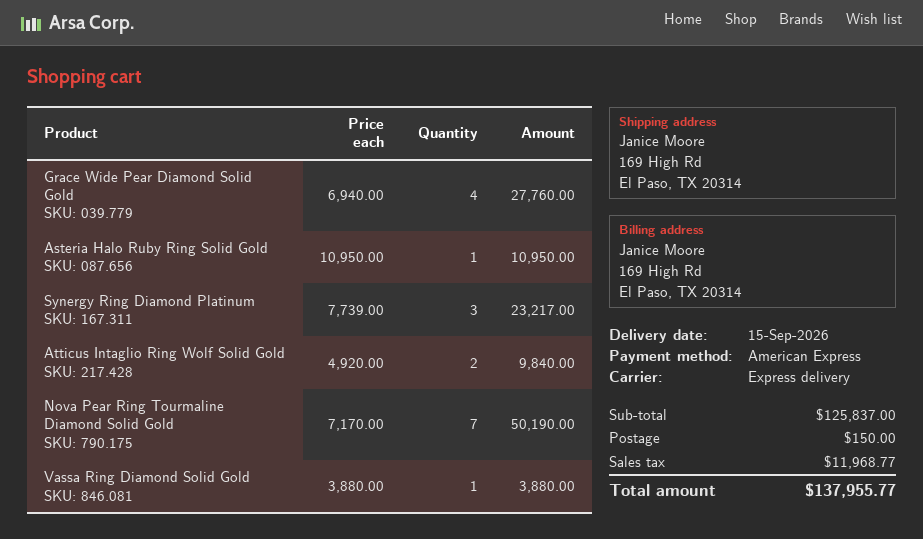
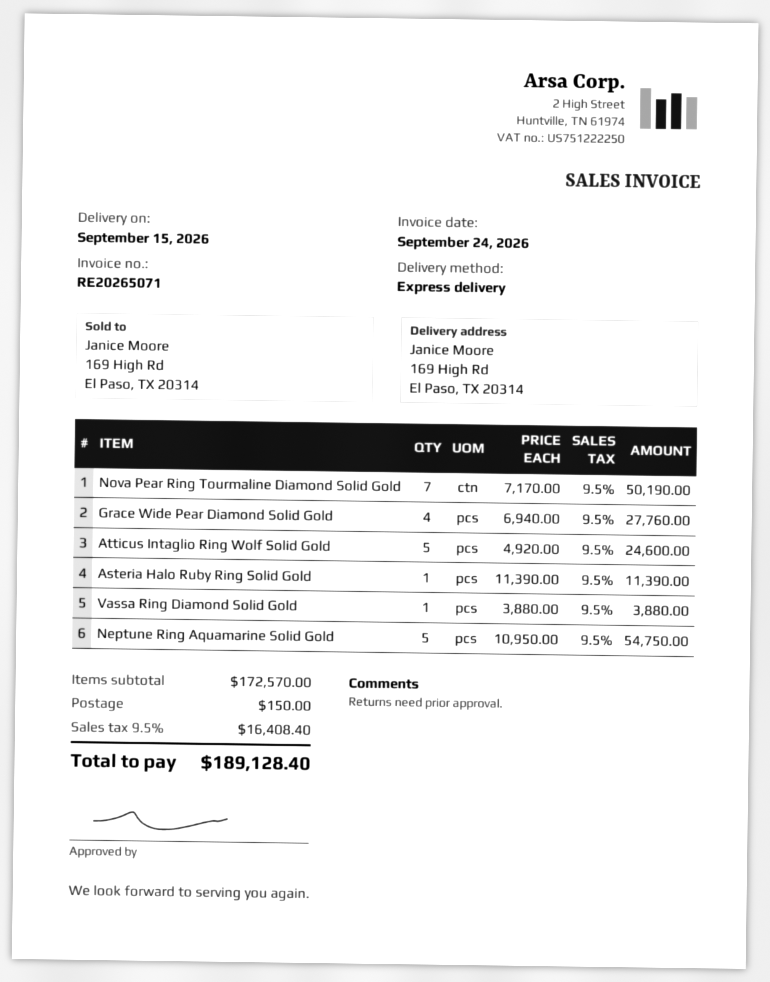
Asteria Halo Ruby Ring Solid Gold: 1 x 10950.00 = 10950.00 -> 1 x 11390.00 = 11390.00
Synergy Ring Diamond Platinum: 3 x 7739.00 = 23217.00 -> none
Atticus Intaglio Ring Wolf Solid Gold: 2 x 4920.00 = 9840.00 -> 5 x 4920.00 = 24600.00
Neptune Ring Aquamarine Solid Gold: none -> 5 x 10950.00 = 54750.00
subtotal: 125837.00 -> 172570.00
tax: 11968.77 -> 16408.40
total: 137955.77 -> 189128.40

